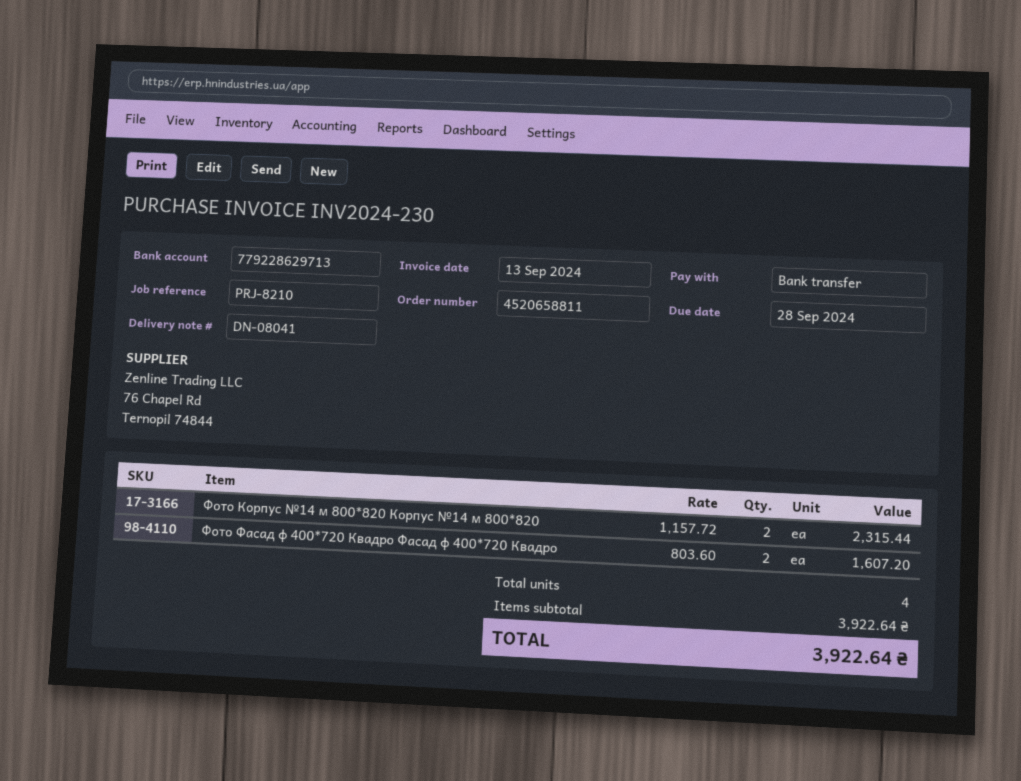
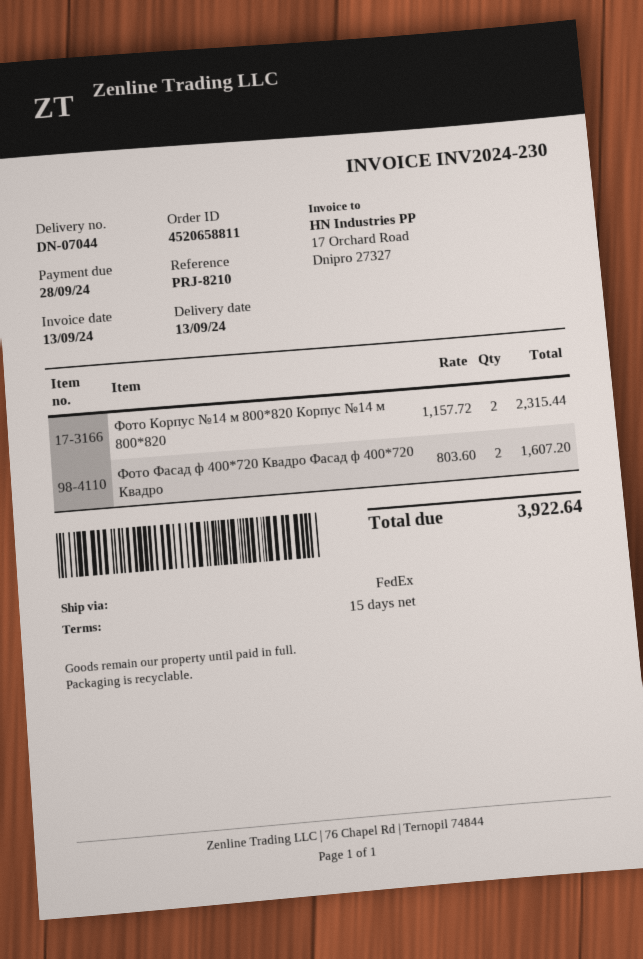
delivery note number: DN-08041 -> DN-07044

